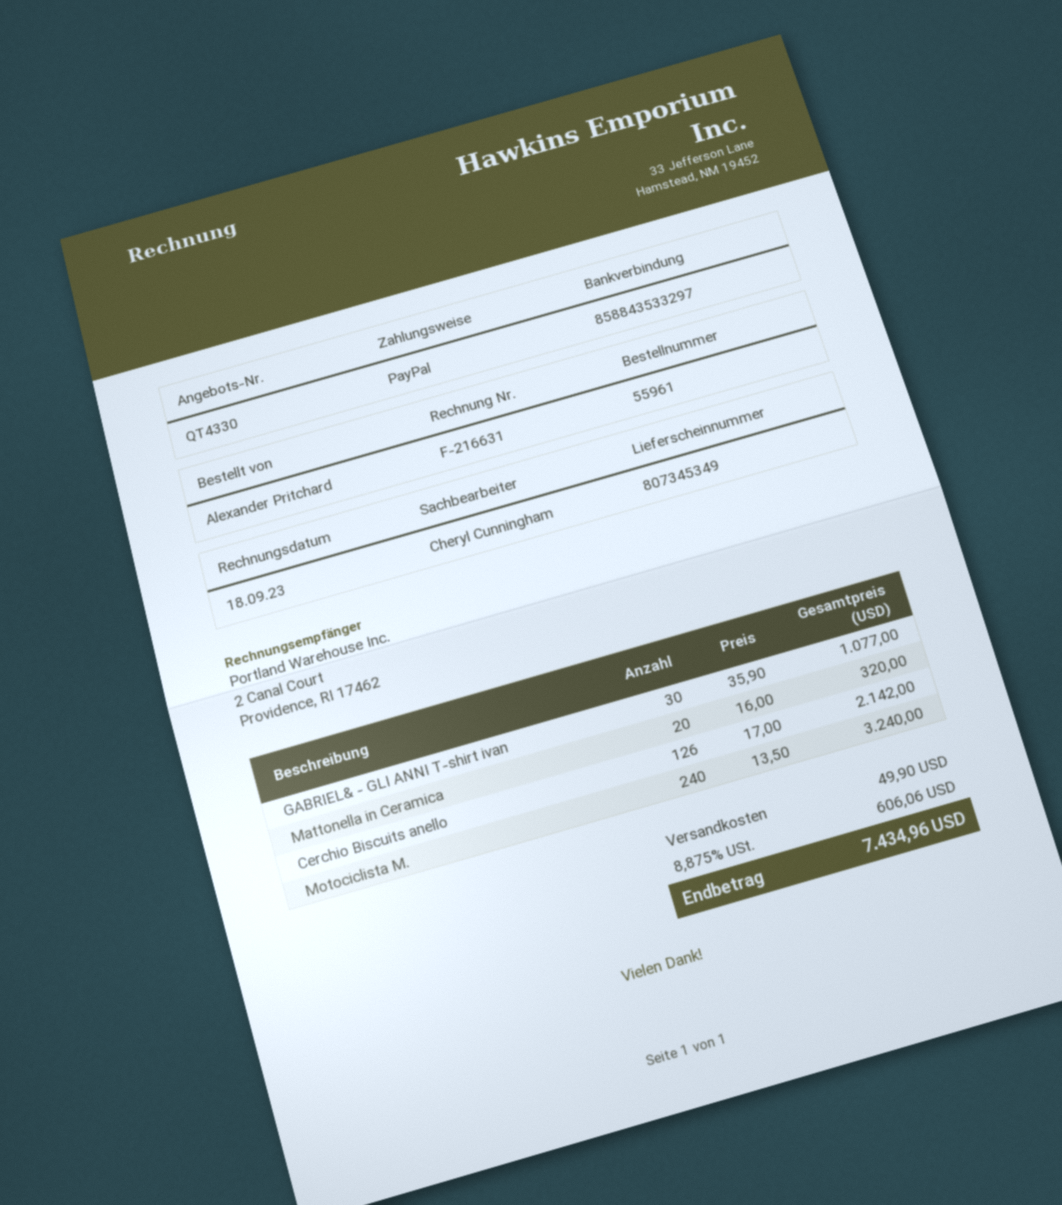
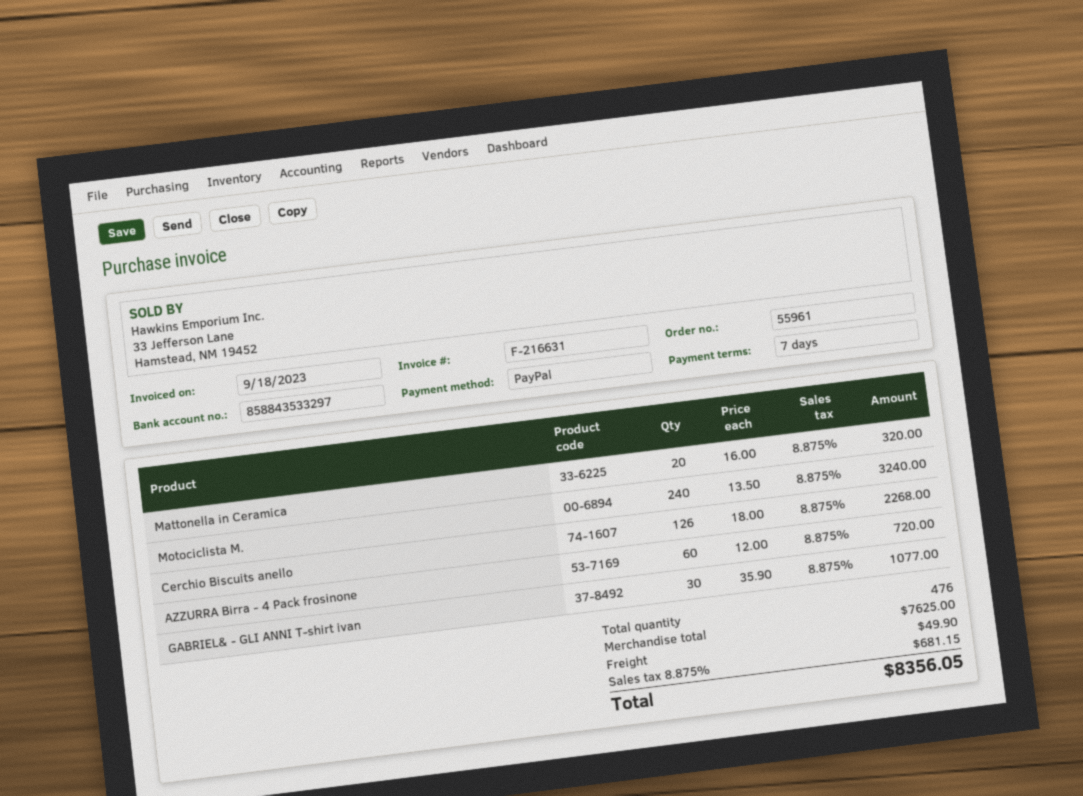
Cerchio Biscuits anello: 126 x 17.00 = 2142.00 -> 126 x 18.00 = 2268.00
AZZURRA Birra - 4 Pack frosinone: none -> 60 x 12.00 = 720.00
tax: 8.875% = 606.06 -> 8.875% = 681.15
total: 7434.96 -> 8356.05

